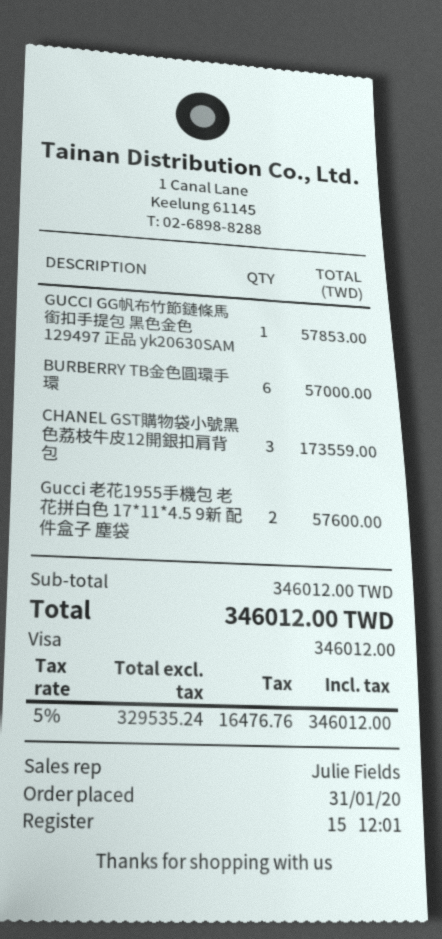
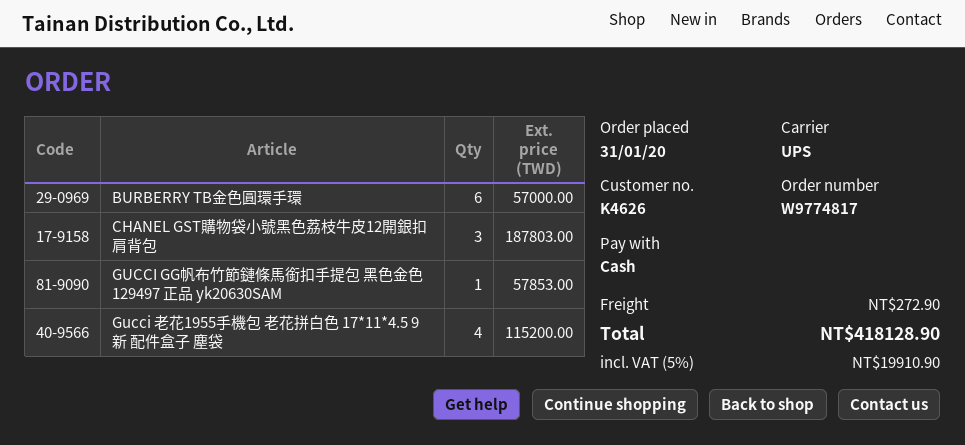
payment method: Visa -> cash
CHANEL GST購物袋小號黑色荔枝牛皮12開銀扣肩背包: 3 for 173559.00 -> 3 for 187803.00
Gucci 老花1955手機包 老花拼白色 17*11*4.5 9新 配件盒子 塵袋: 2 for 57600.00 -> 4 for 115200.00
shipping: none -> 272.90
tax: 5% = 16476.76 -> 5% = 19910.90
total: 346012.00 -> 418128.90

